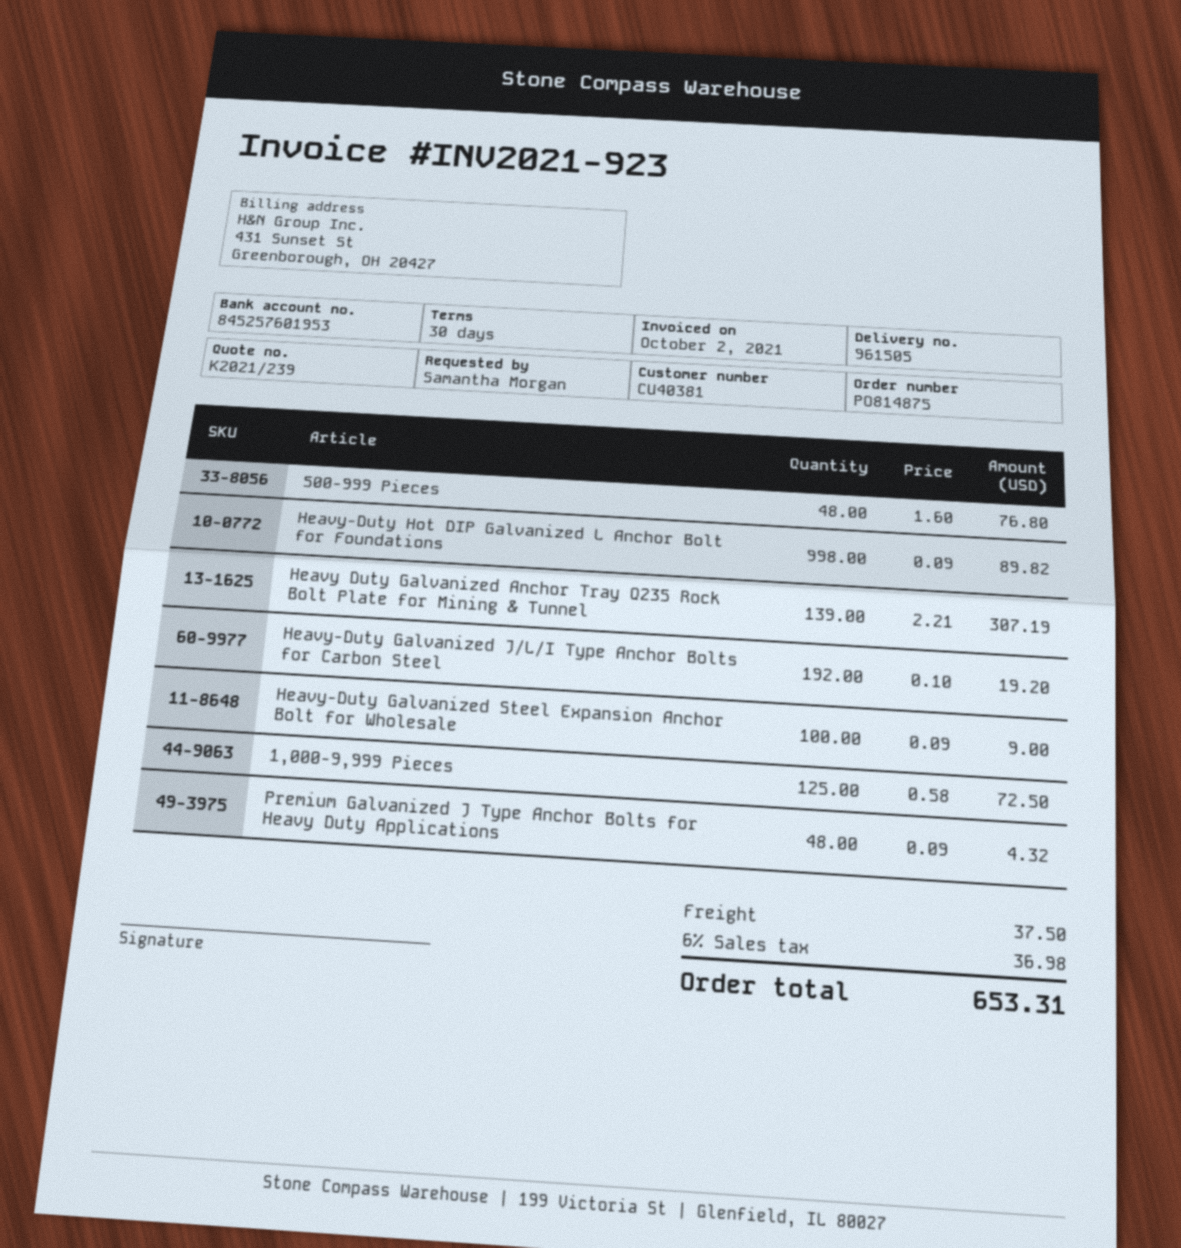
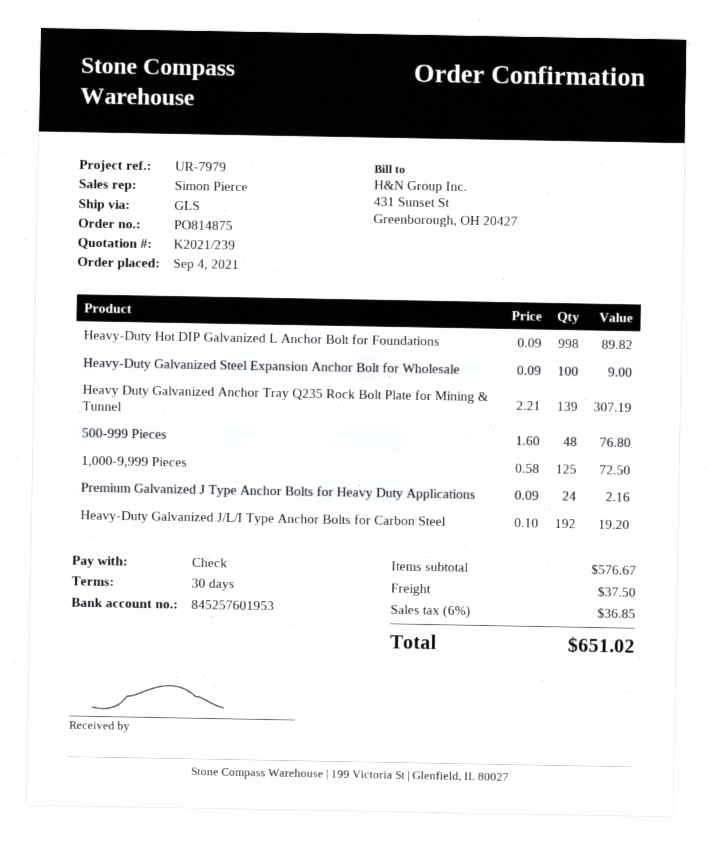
Premium Galvanized J Type Anchor Bolts for Heavy Duty Applications: 48 x 0.09 = 4.32 -> 24 x 0.09 = 2.16
tax: 6% = 36.98 -> 6% = 36.85
total: 653.31 -> 651.02

